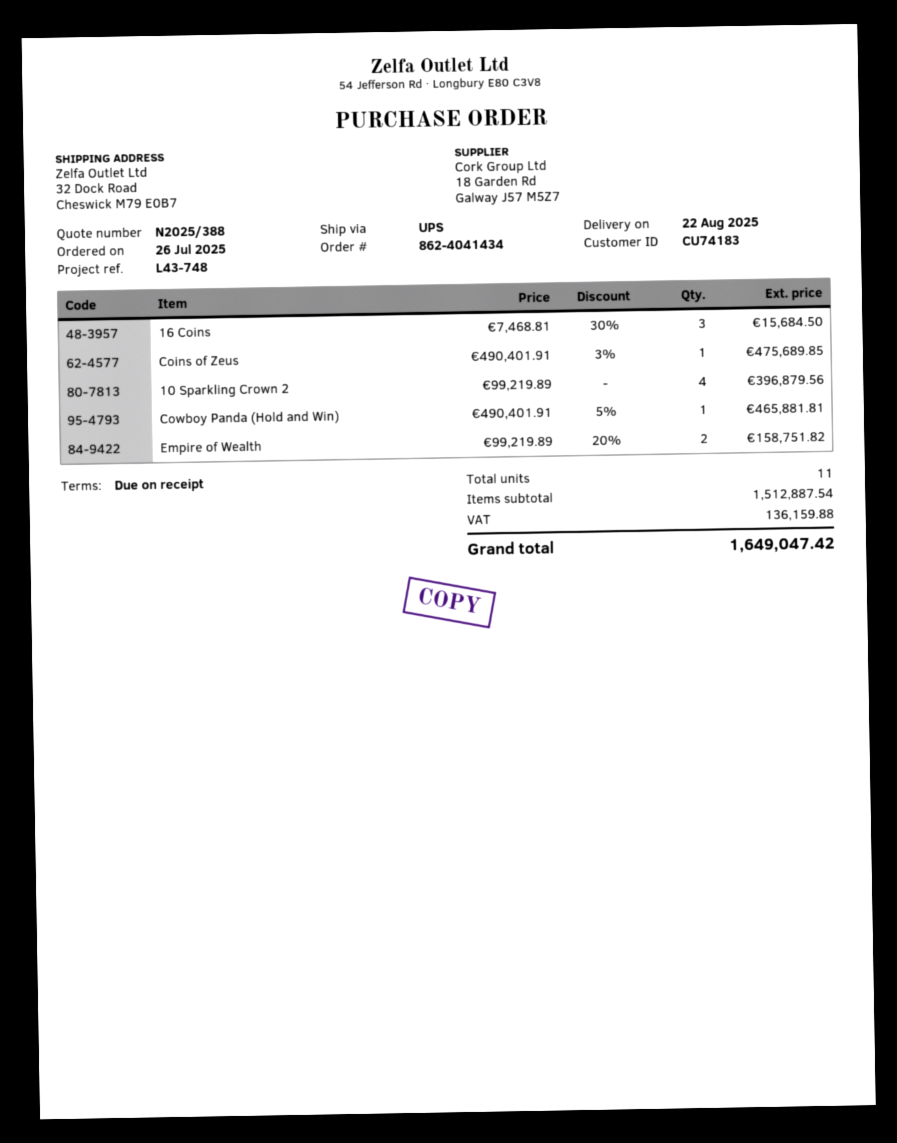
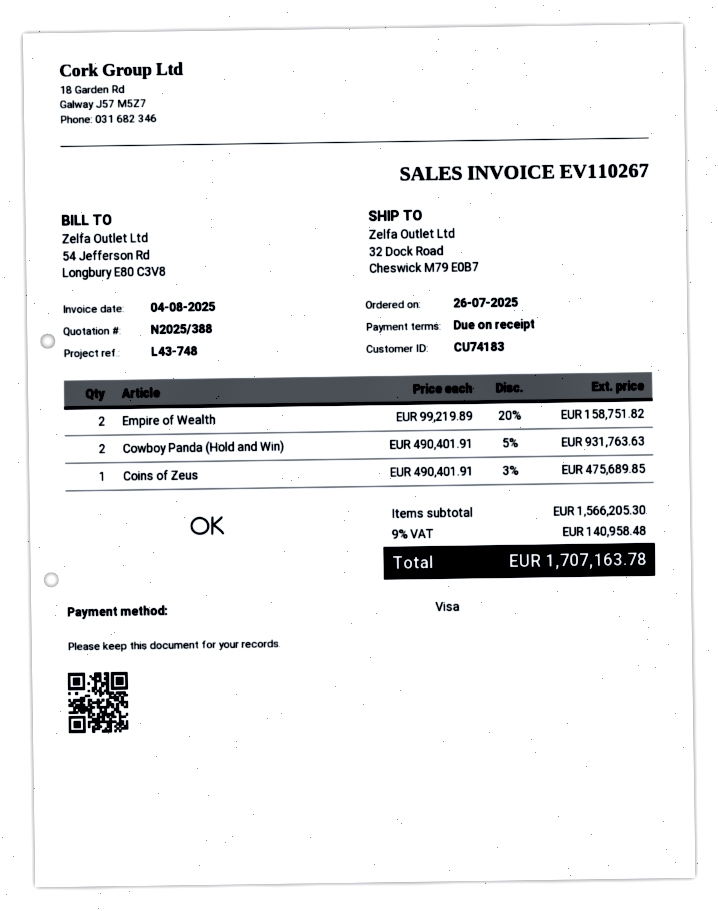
16 Coins: 3 x 7468.81 - 30% = 15684.50 -> none
10 Sparkling Crown 2: 4 x 99219.89 = 396879.56 -> none
Cowboy Panda (Hold and Win): 1 x 490401.91 - 5% = 465881.81 -> 2 x 490401.91 - 5% = 931763.63
subtotal: 1512887.54 -> 1566205.30
tax: 136159.88 -> 140958.48
total: 1649047.42 -> 1707163.78

